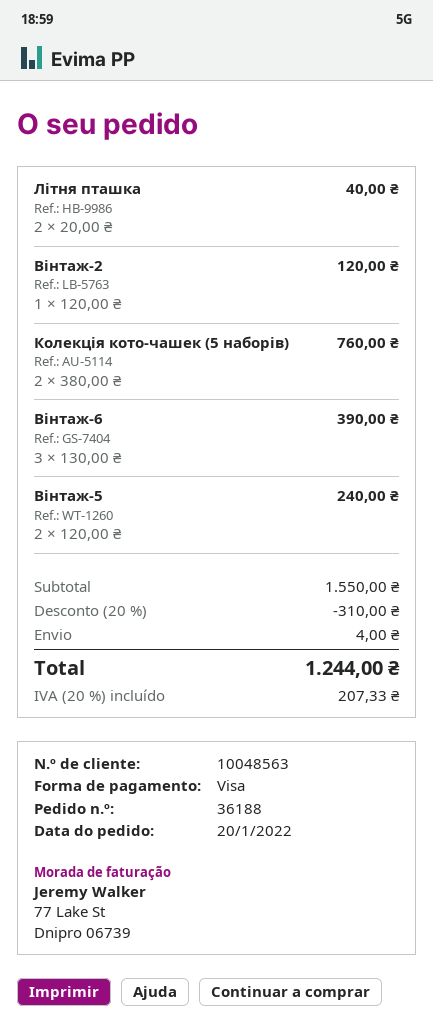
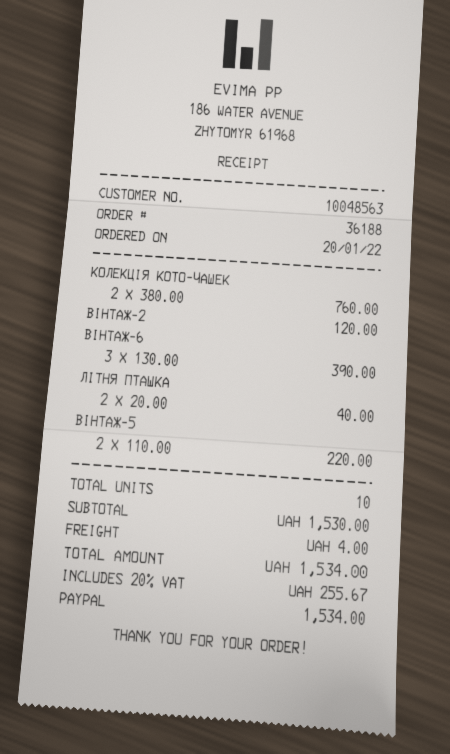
payment method: Visa -> PayPal
Вінтаж-5: 2 x 120.00 = 240.00 -> 2 x 110.00 = 220.00
subtotal: 1550.00 -> 1530.00
discount: 20% = 310.00 -> none
tax: 20% = 207.33 -> 20% = 255.67
total: 1244.00 -> 1534.00

